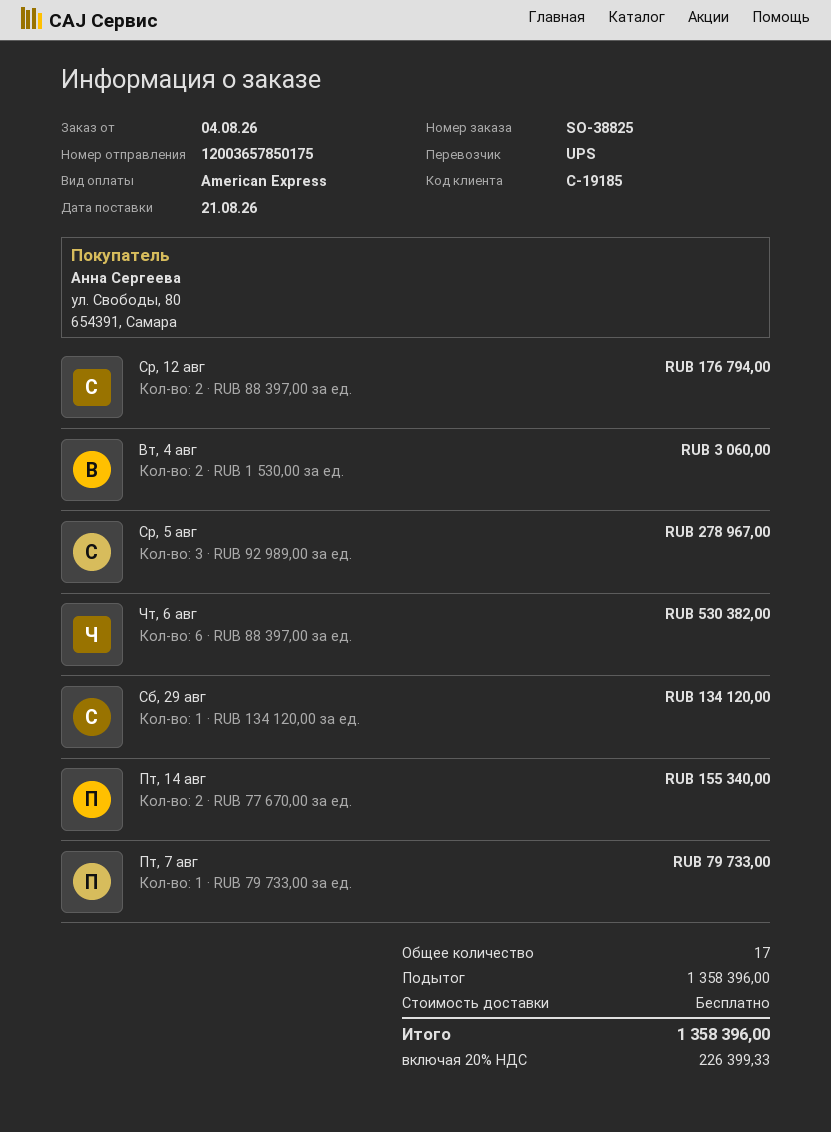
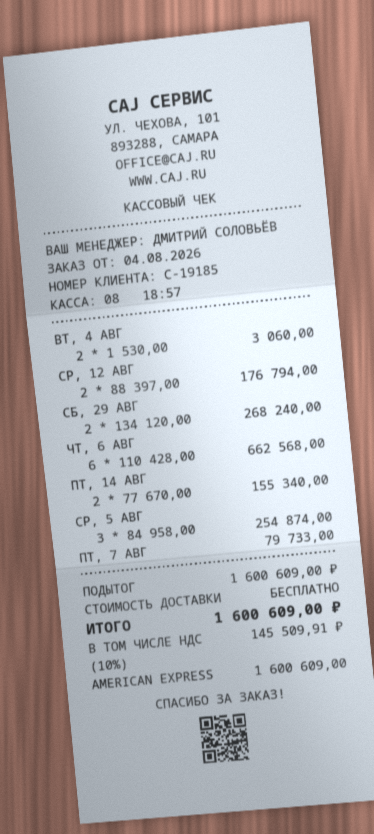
Ср, 5 авг: 3 x 92989.00 = 278967.00 -> 3 x 84958.00 = 254874.00
Чт, 6 авг: 6 x 88397.00 = 530382.00 -> 6 x 110428.00 = 662568.00
Сб, 29 авг: 1 x 134120.00 = 134120.00 -> 2 x 134120.00 = 268240.00
subtotal: 1358396.00 -> 1600609.00
tax: 20% = 226399.33 -> 10% = 145509.91
total: 1358396.00 -> 1600609.00

